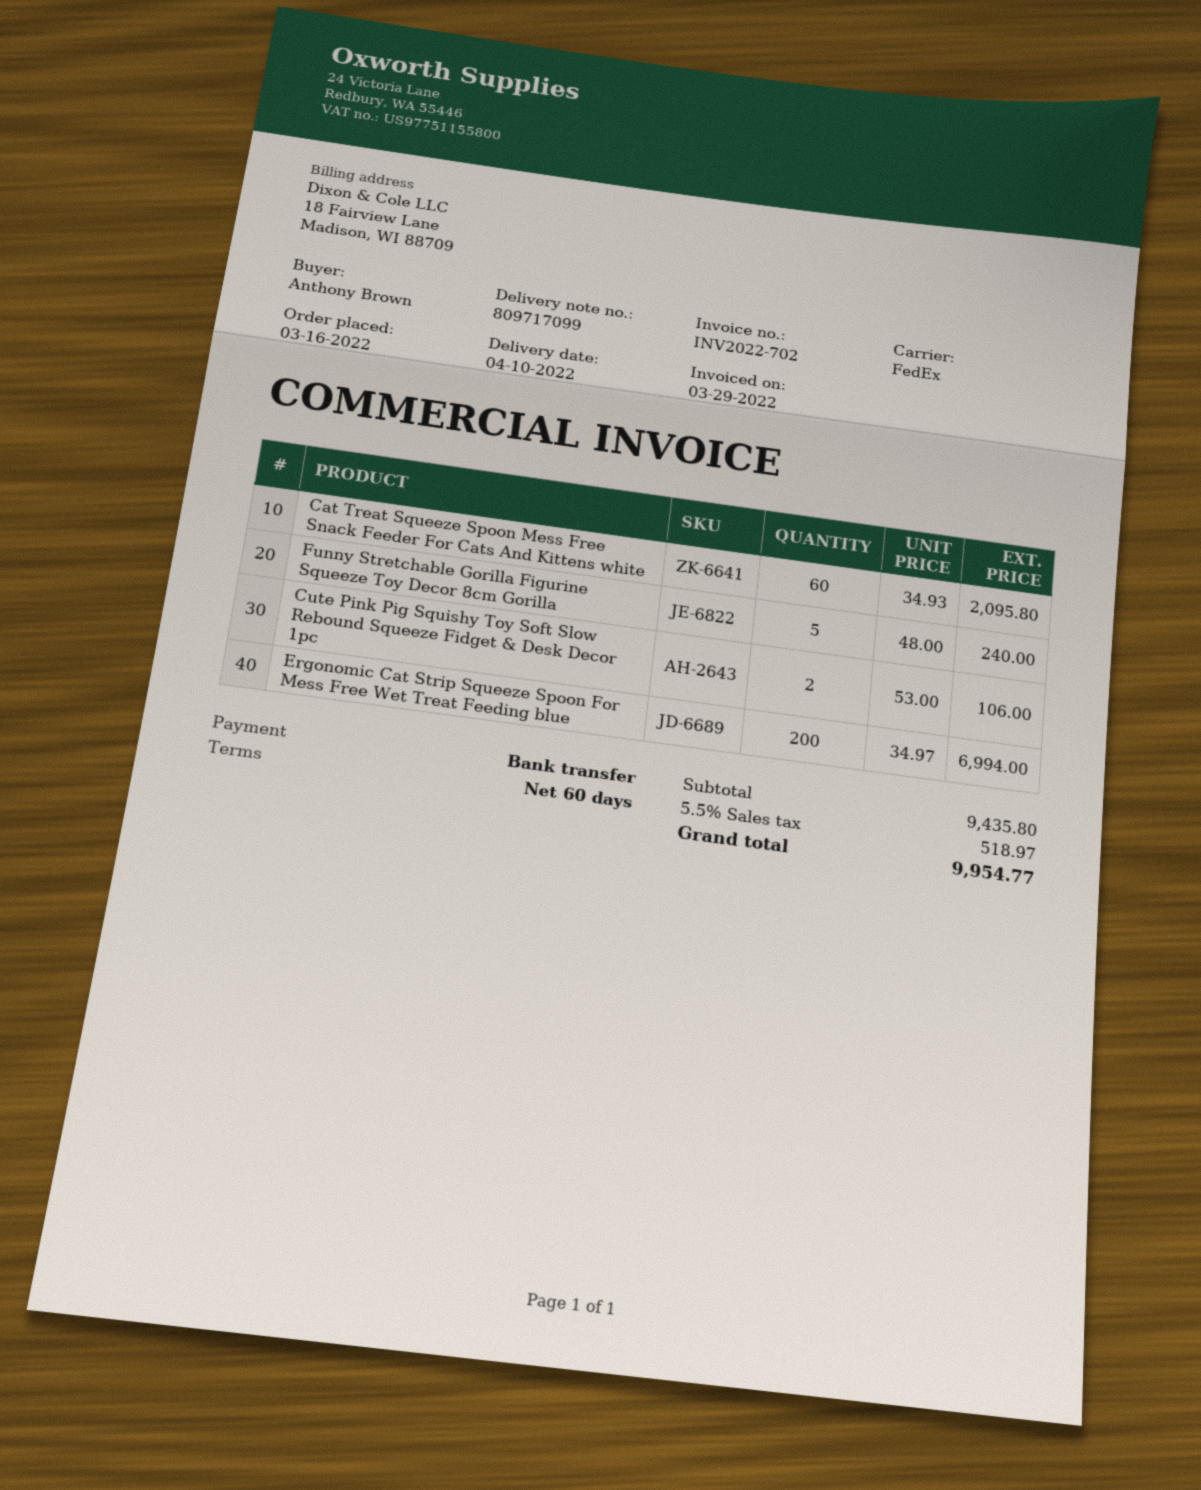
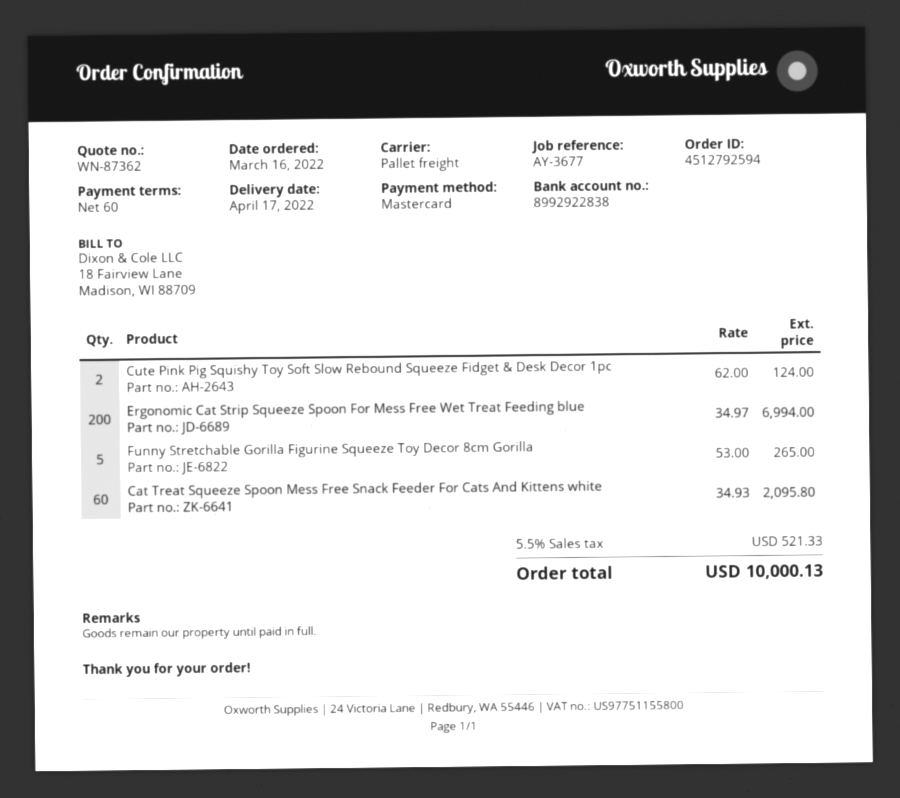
delivery date: 2022-04-10 -> 2022-04-17
payment method: bank transfer -> Mastercard
shipping method: FedEx -> pallet freight
Funny Stretchable Gorilla Figurine Squeeze Toy Decor 8cm Gorilla: 5 x 48.00 = 240.00 -> 5 x 53.00 = 265.00
Cute Pink Pig Squishy Toy Soft Slow Rebound Squeeze Fidget & Desk Decor 1pc: 2 x 53.00 = 106.00 -> 2 x 62.00 = 124.00
tax: 5.5% = 518.97 -> 5.5% = 521.33
total: 9954.77 -> 10000.13

